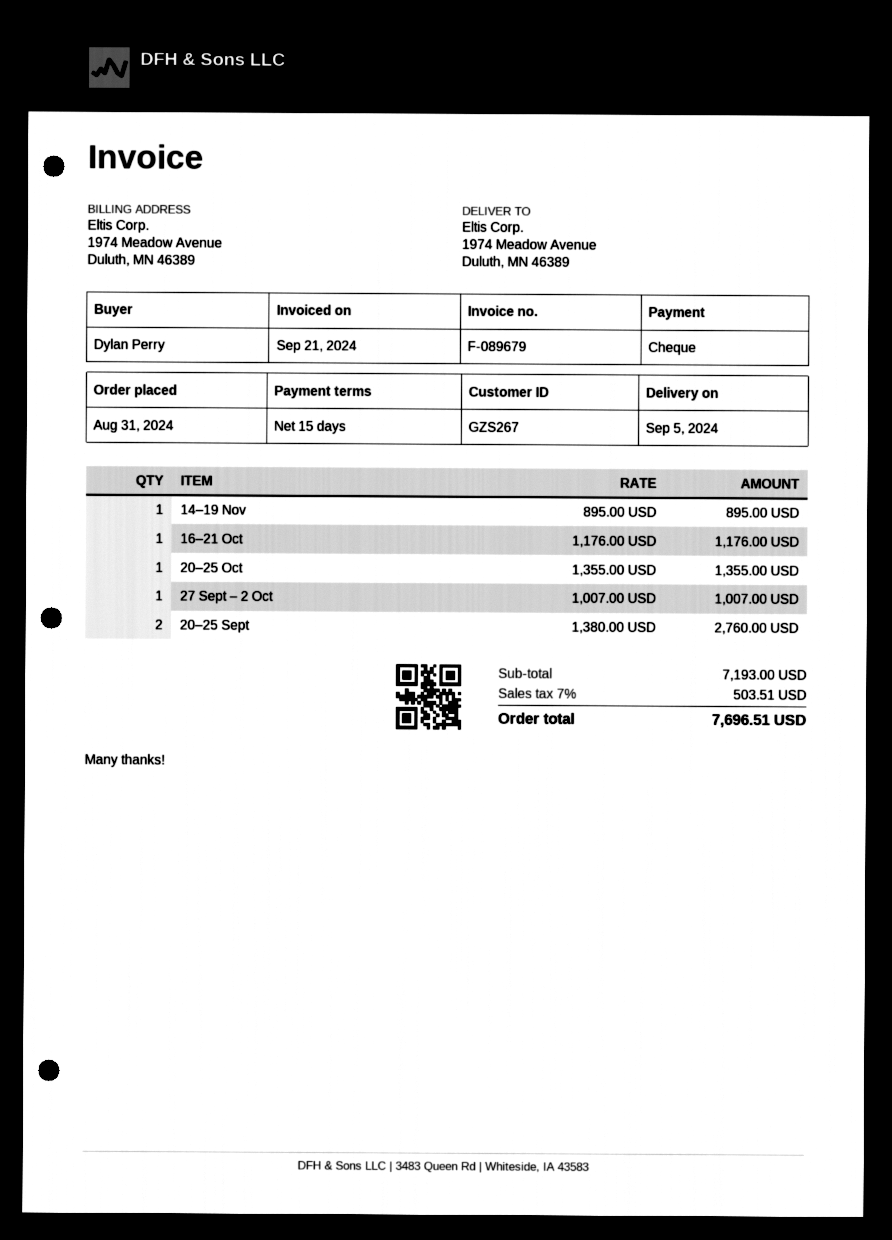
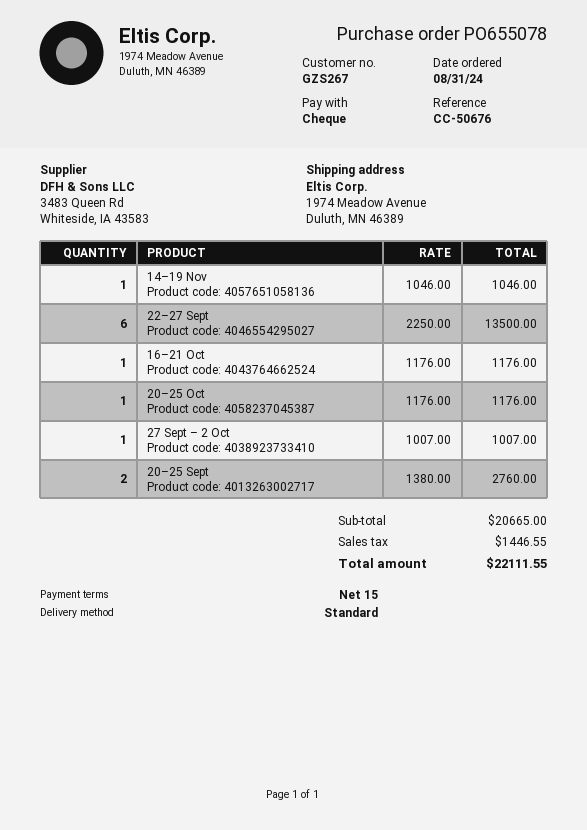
14–19 Nov: 1 x 895.00 = 895.00 -> 1 x 1046.00 = 1046.00
20–25 Oct: 1 x 1355.00 = 1355.00 -> 1 x 1176.00 = 1176.00
22–27 Sept: none -> 6 x 2250.00 = 13500.00
subtotal: 7193.00 -> 20665.00
tax: 503.51 -> 1446.55
total: 7696.51 -> 22111.55

